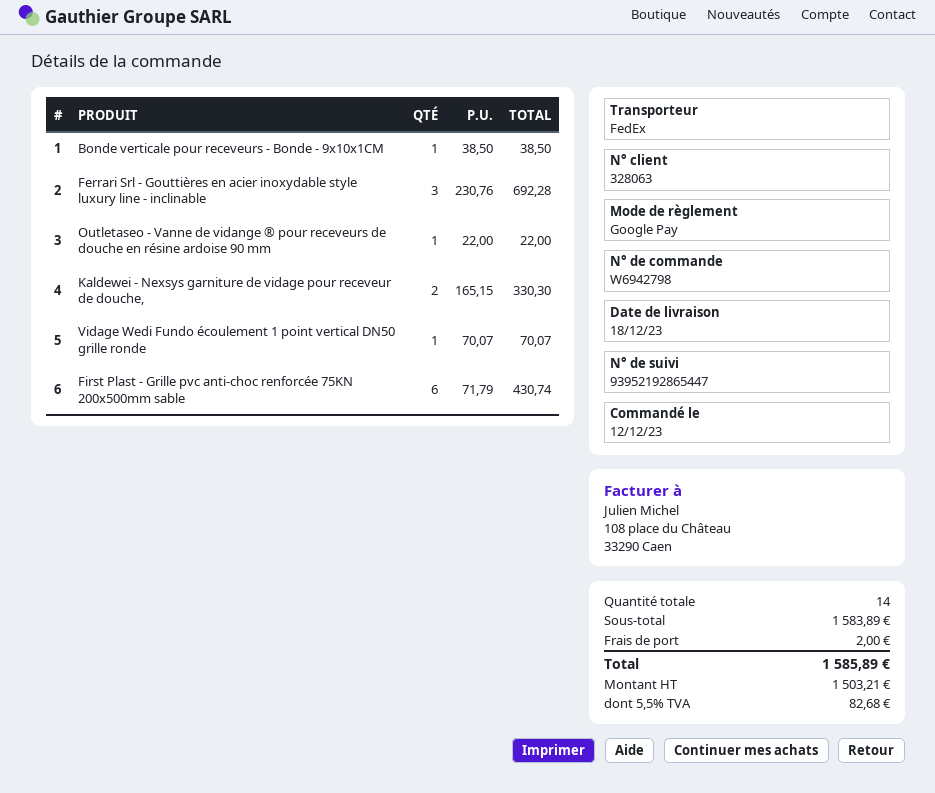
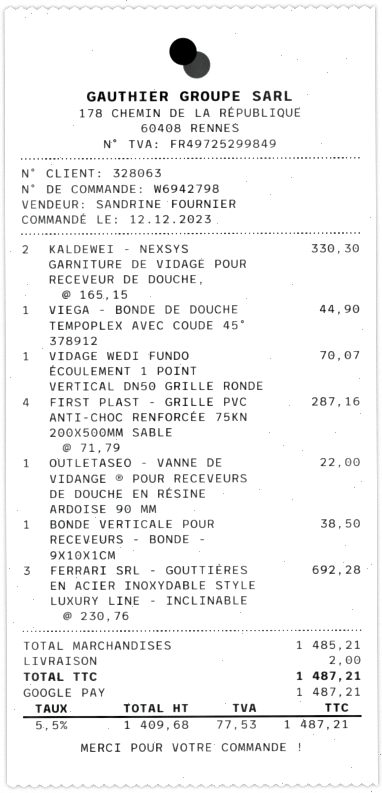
First Plast - Grille pvc anti-choc renforcée 75KN 200x500mm sable: 6 x 71.79 = 430.74 -> 4 x 71.79 = 287.16
VIEGA - BONDE DE DOUCHE TEMPOPLEX AVEC COUDE 45° 378912: none -> 1 x 44.90 = 44.90
subtotal: 1583.89 -> 1485.21
net: 1503.21 -> 1409.68
tax: 5.5% = 82.68 -> 5.5% = 77.53
total: 1585.89 -> 1487.21

